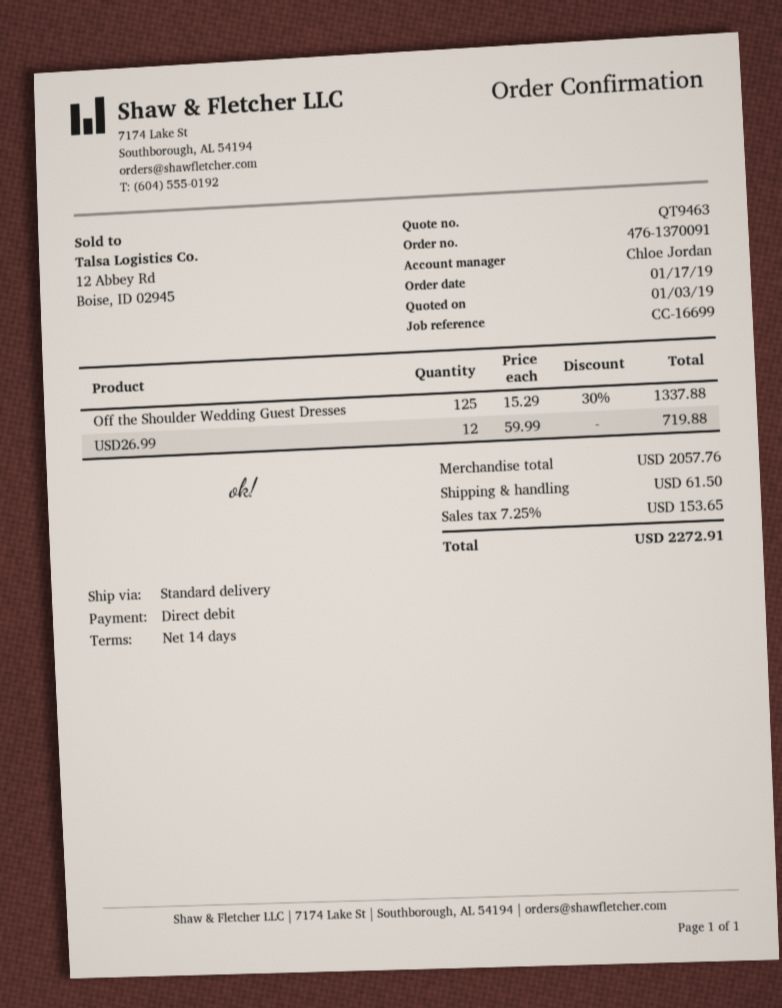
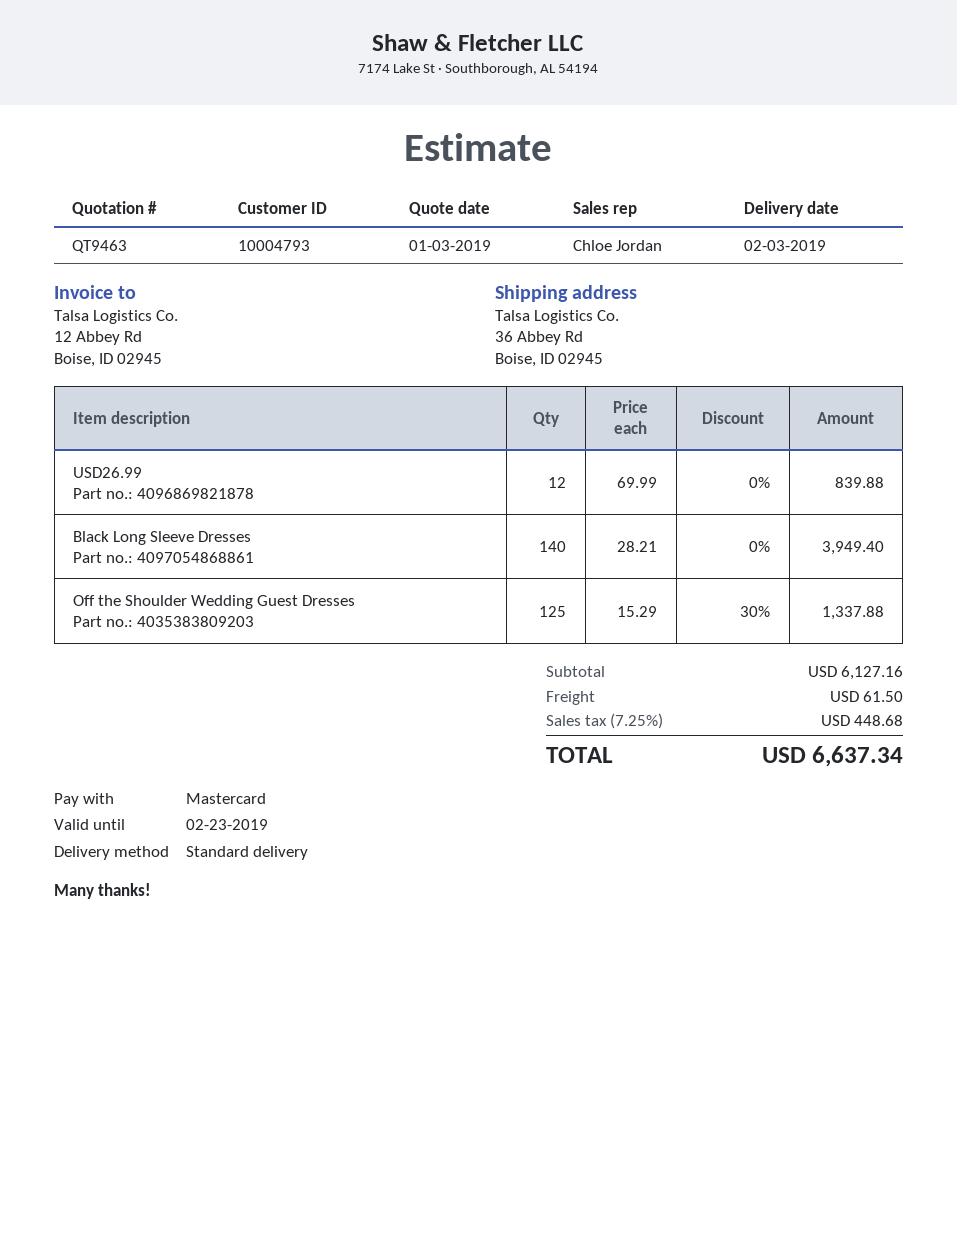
payment method: direct debit -> Mastercard
USD26.99: 12 x 59.99 = 719.88 -> 12 x 69.99 = 839.88
Black Long Sleeve Dresses: none -> 140 x 28.21 = 3949.40
subtotal: 2057.76 -> 6127.16
tax: 7.25% = 153.65 -> 7.25% = 448.68
total: 2272.91 -> 6637.34

